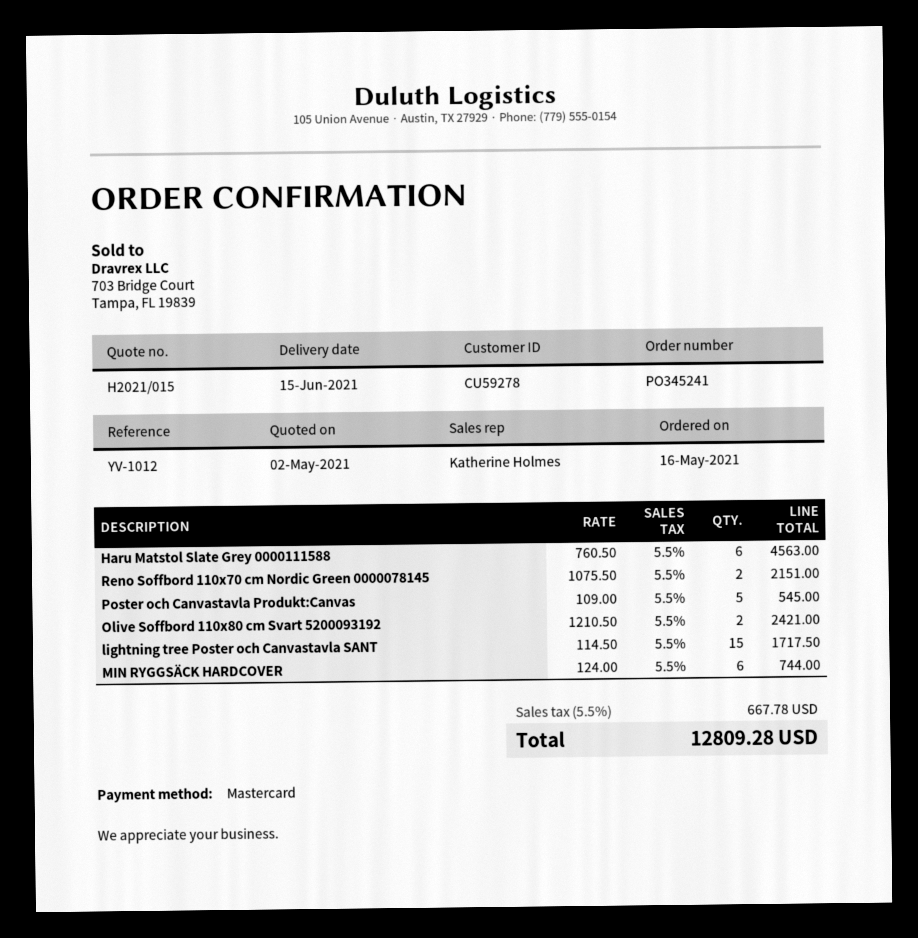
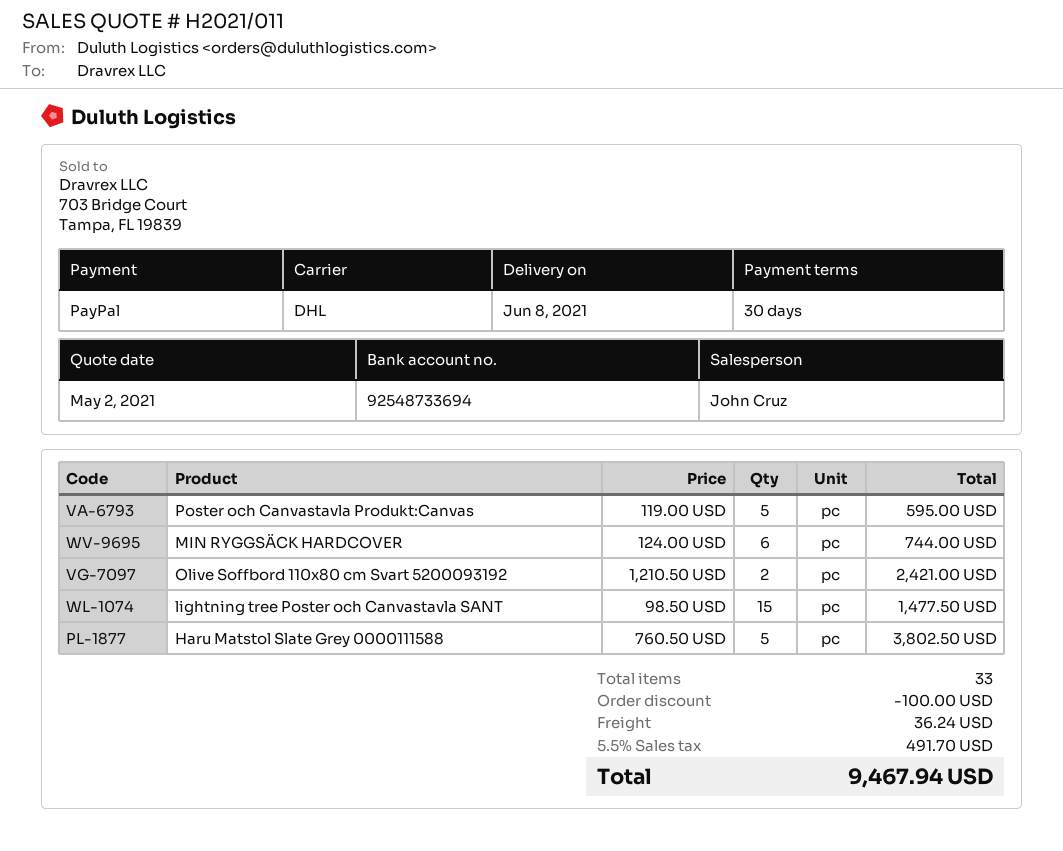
quote number: H2021/015 -> H2021/011
delivery date: 2021-06-15 -> 2021-06-08
sales rep: Katherine Holmes -> John Cruz
payment method: Mastercard -> PayPal
Haru Matstol Slate Grey 0000111588: 6 x 760.50 = 4563.00 -> 5 x 760.50 = 3802.50
Reno Soffbord 110x70 cm Nordic Green 0000078145: 2 x 1075.50 = 2151.00 -> none
Poster och Canvastavla Produkt:Canvas: 5 x 109.00 = 545.00 -> 5 x 119.00 = 595.00
lightning tree Poster och Canvastavla SANT: 15 x 114.50 = 1717.50 -> 15 x 98.50 = 1477.50
discount: none -> 100.00
shipping: none -> 36.24
tax: 5.5% = 667.78 -> 5.5% = 491.70
total: 12809.28 -> 9467.94

